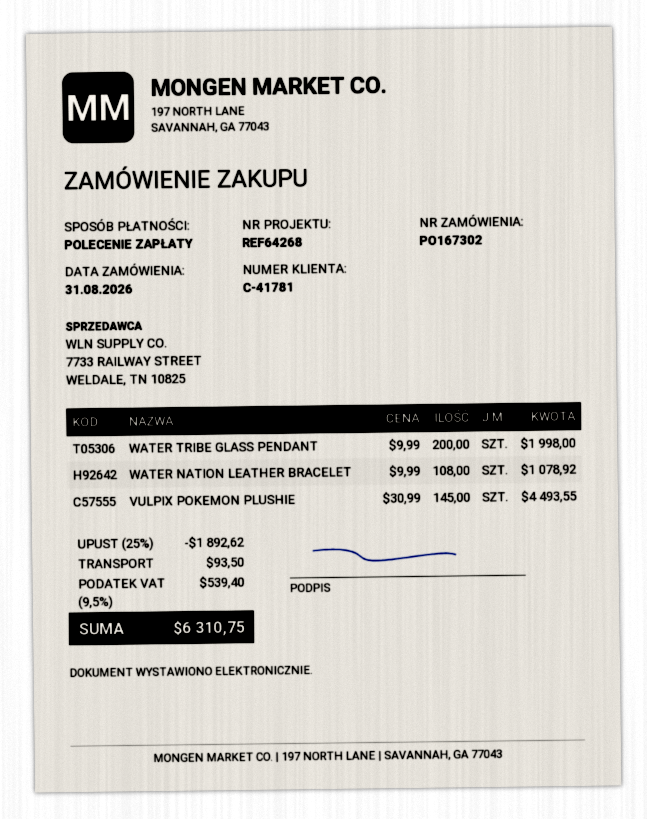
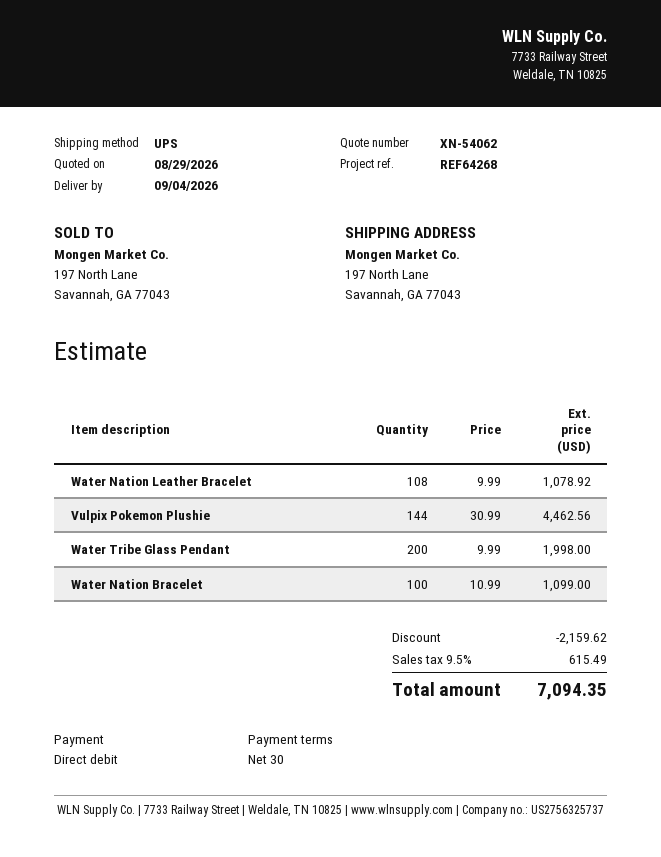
VULPIX POKEMON PLUSHIE: 145 x 30.99 = 4493.55 -> 144 x 30.99 = 4462.56
Water Nation Bracelet: none -> 100 x 10.99 = 1099.00
discount: 1892.62 -> 2159.62
shipping: 93.50 -> none
tax: 9.5% = 539.40 -> 9.5% = 615.49
total: 6310.75 -> 7094.35

